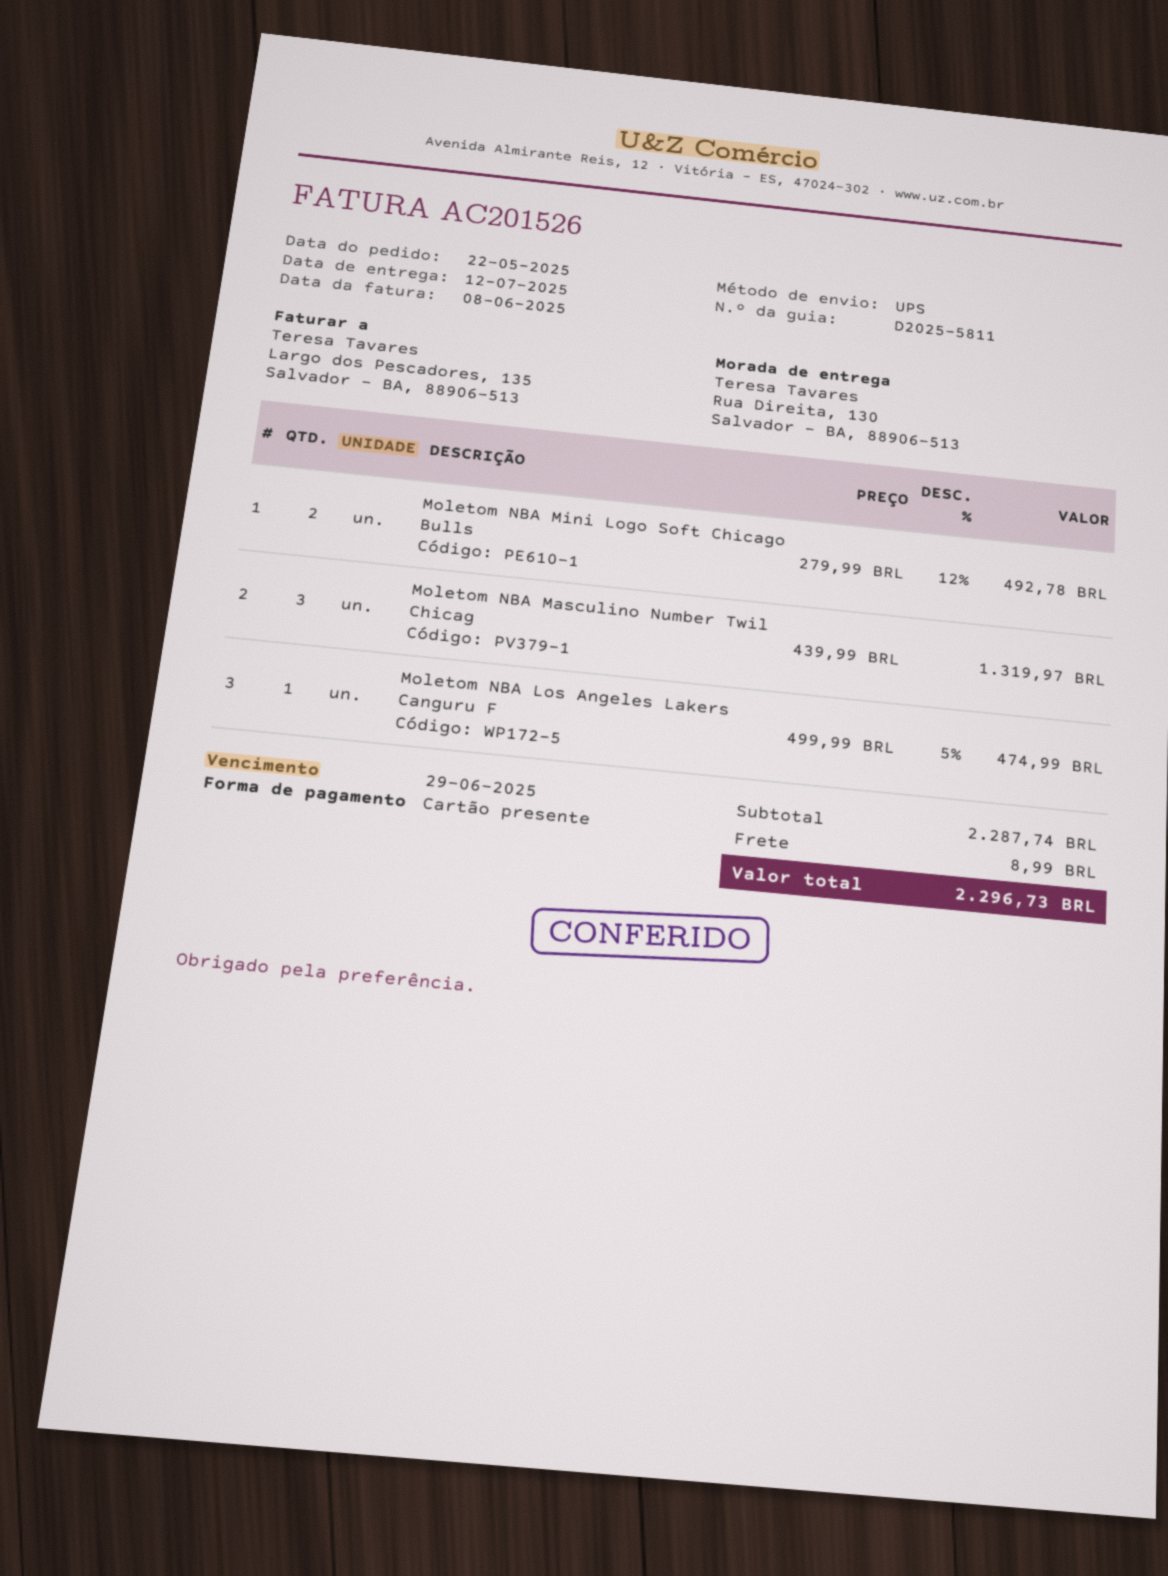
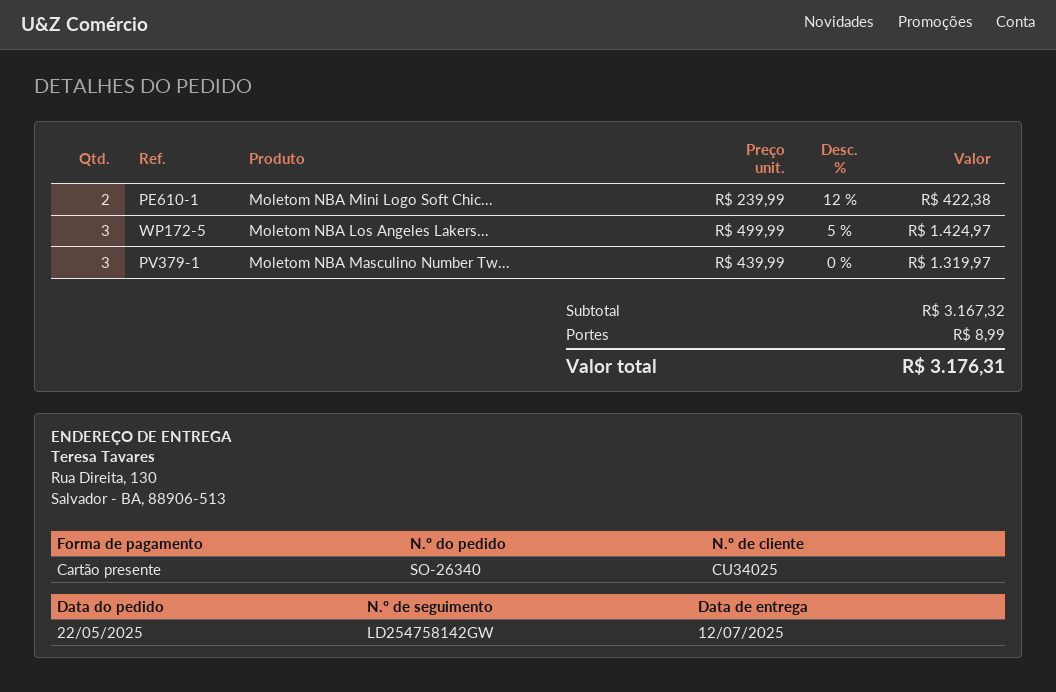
Moletom NBA Mini Logo Soft Chicago Bulls: 2 x 279.99 - 12% = 492.78 -> 2 x 239.99 - 12% = 422.38
Moletom NBA Los Angeles Lakers Canguru F: 1 x 499.99 - 5% = 474.99 -> 3 x 499.99 - 5% = 1424.97
subtotal: 2287.74 -> 3167.32
total: 2296.73 -> 3176.31

